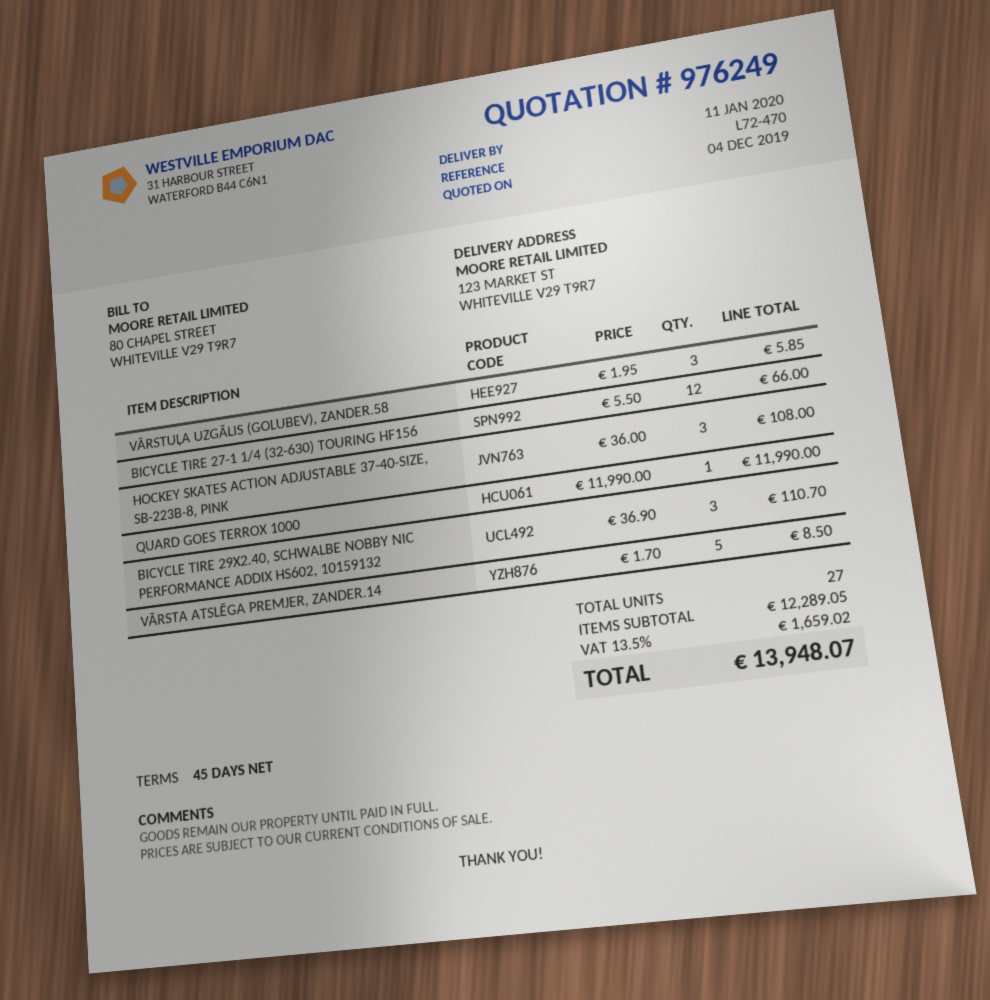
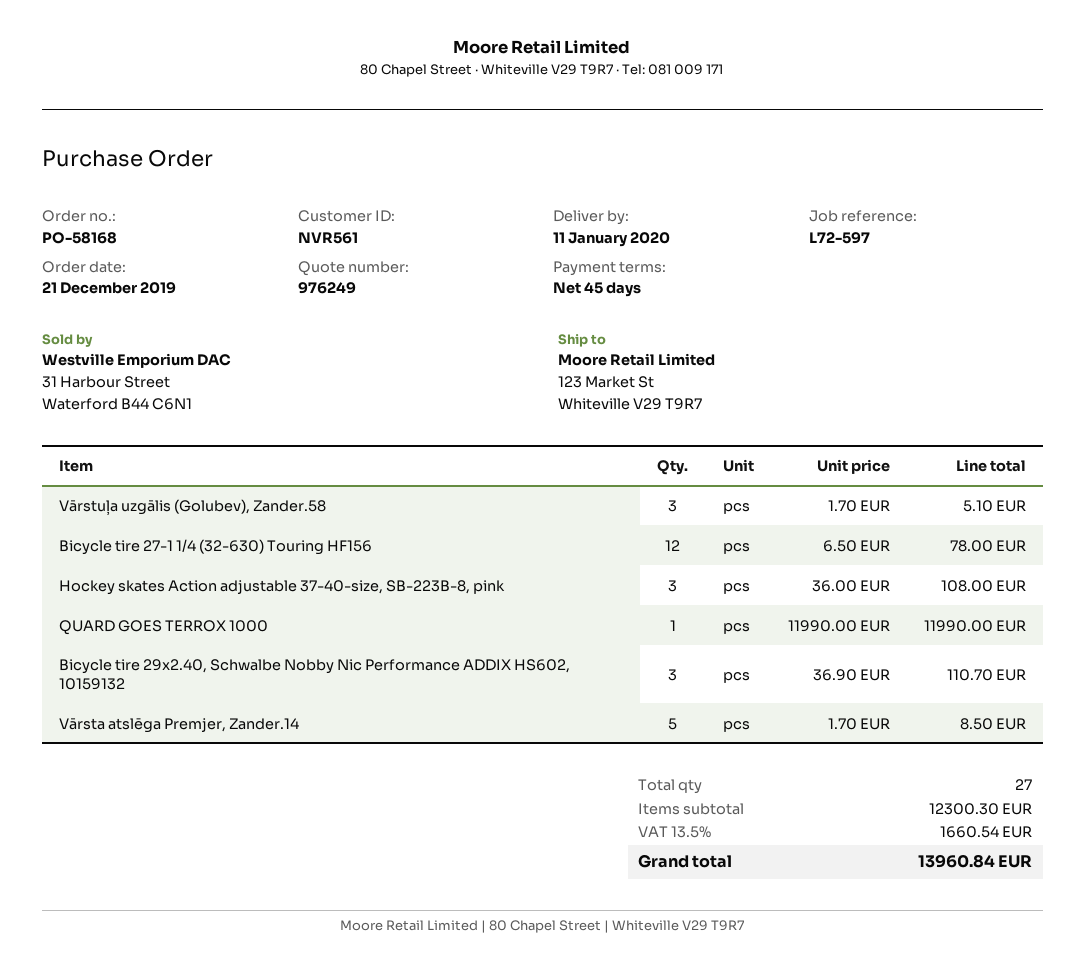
reference: L72-470 -> L72-597
VĀRSTUĻA UZGĀLIS (GOLUBEV), ZANDER.58: 3 x 1.95 = 5.85 -> 3 x 1.70 = 5.10
BICYCLE TIRE 27-1 1/4 (32-630) TOURING HF156: 12 x 5.50 = 66.00 -> 12 x 6.50 = 78.00
subtotal: 12289.05 -> 12300.30
tax: 13.5% = 1659.02 -> 13.5% = 1660.54
total: 13948.07 -> 13960.84

